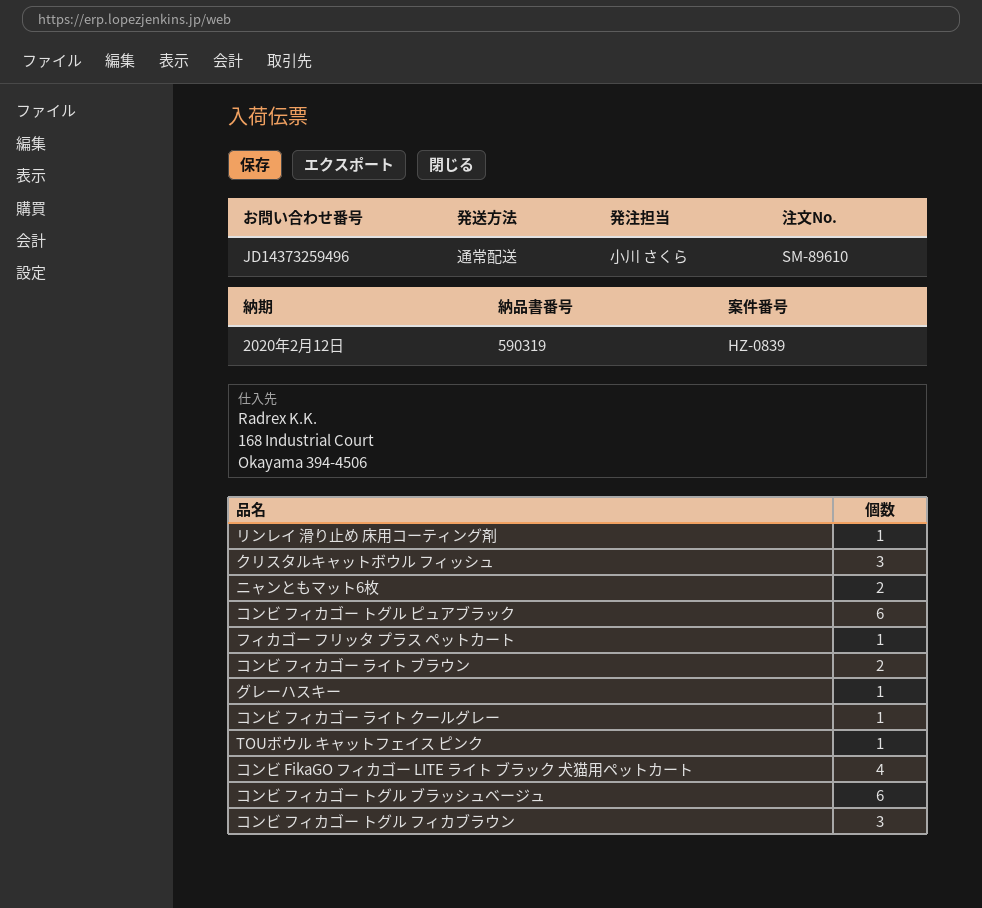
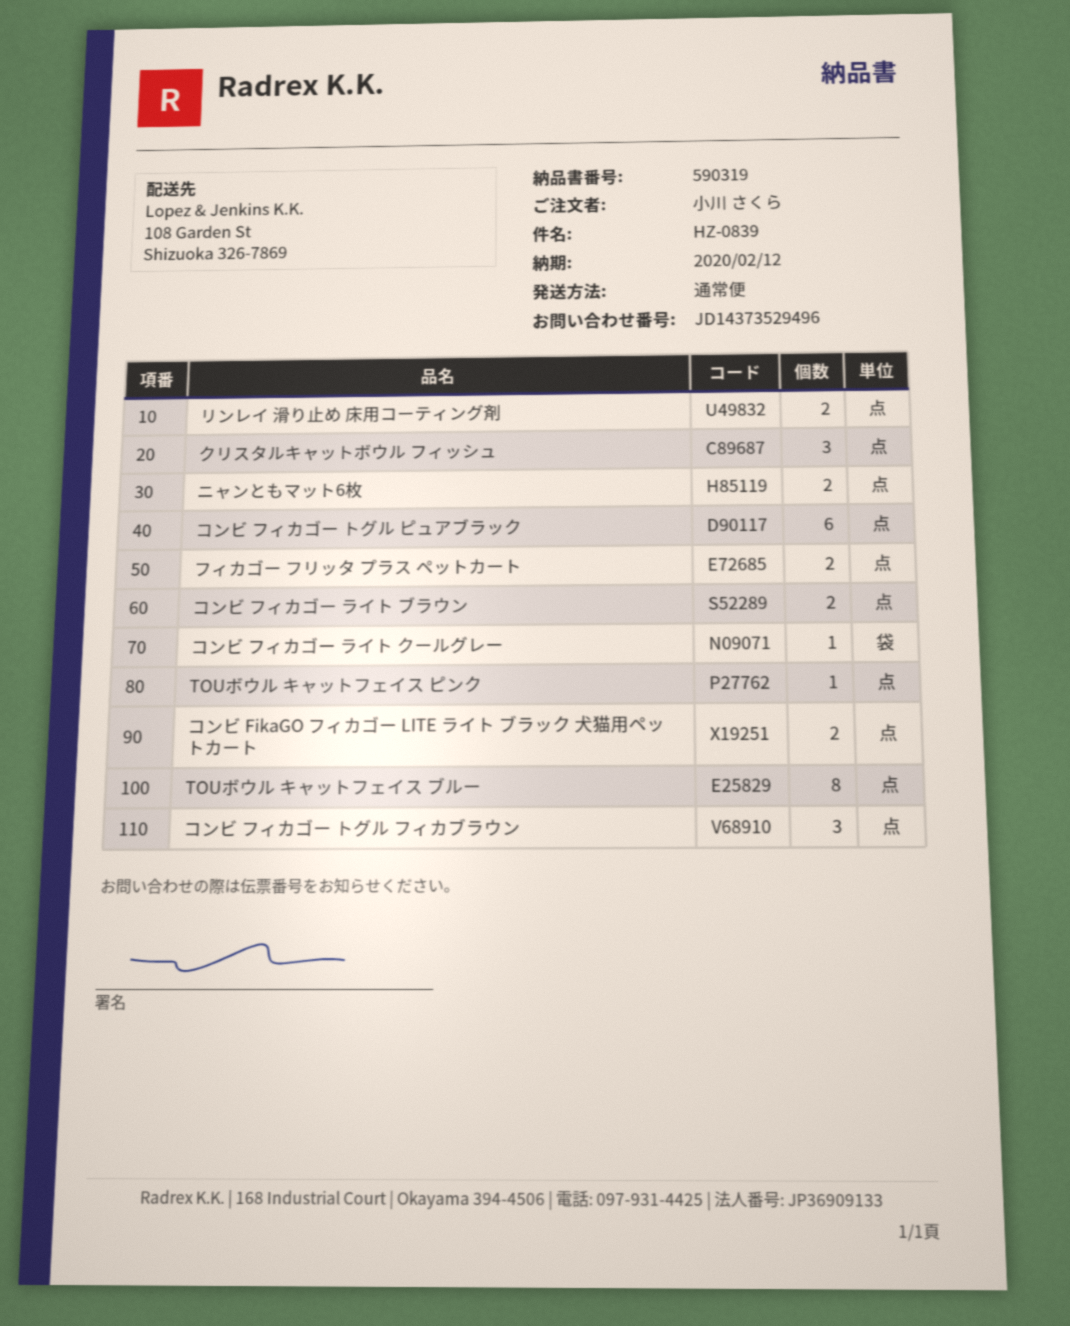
tracking number: JD14373259496 -> JD14373529496
リンレイ 滑り止め 床用コーティング剤: 1 -> 2
フィカゴー フリッタ プラス ペットカート: 1 -> 2
グレーハスキー: 1 -> none
コンビ FikaGO フィカゴー LITE ライト ブラック 犬猫用ペットカート: 4 -> 2
コンビ フィカゴー トグル ブラッシュベージュ: 6 -> none
TOUボウル キャットフェイス ブルー: none -> 8

